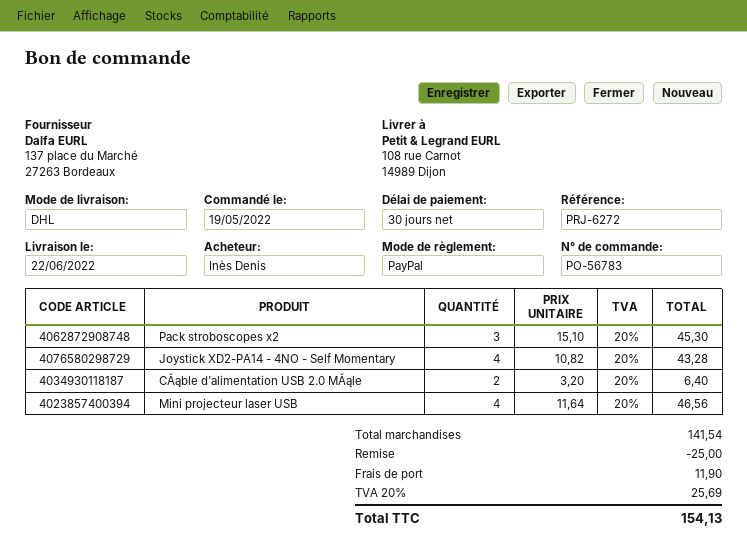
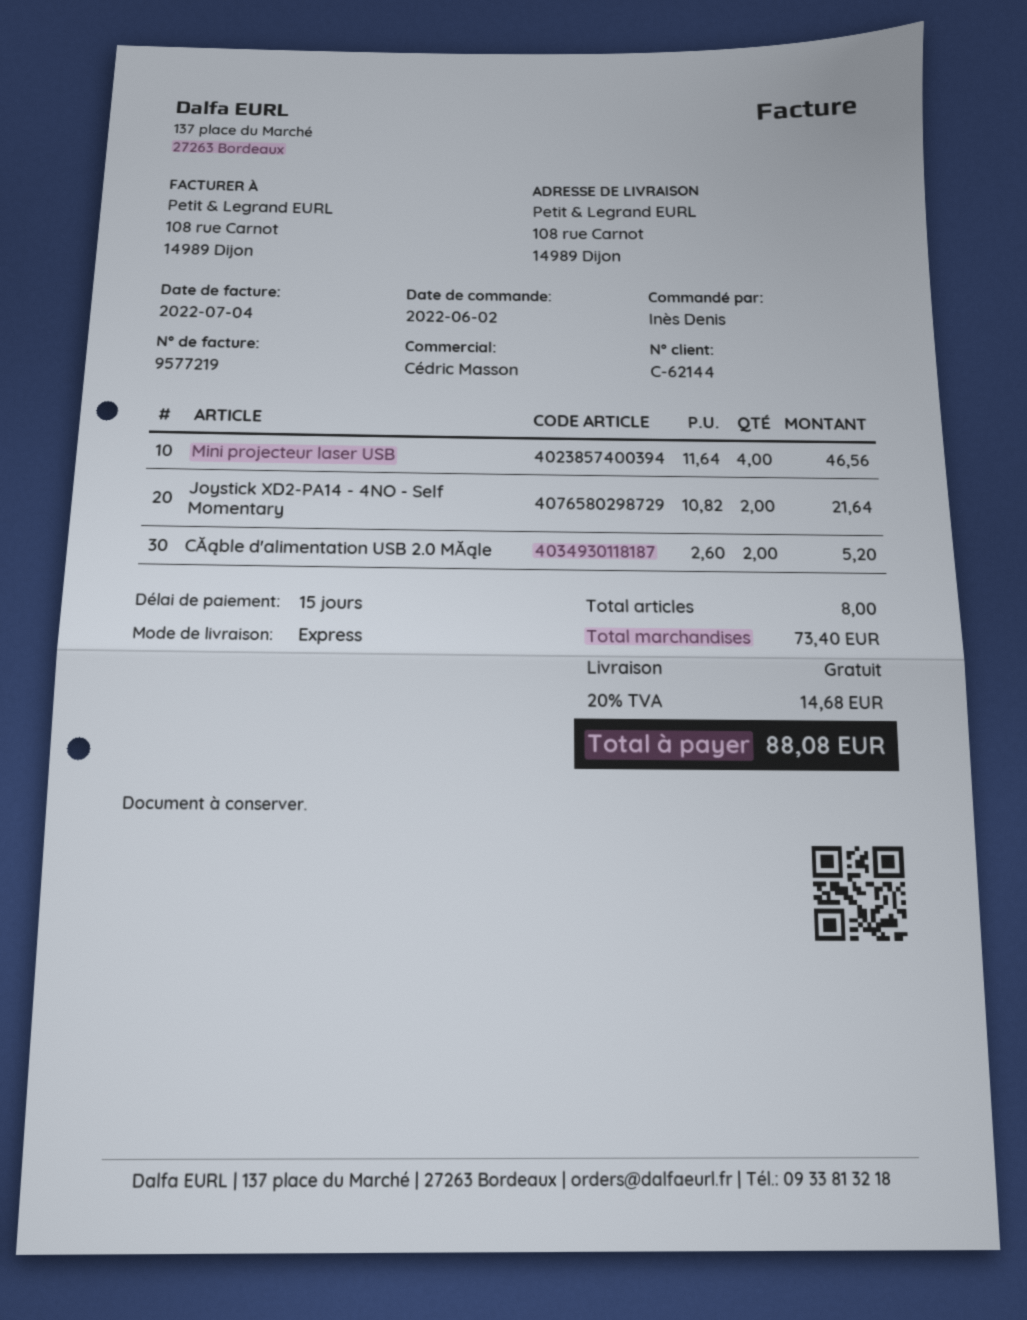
order date: 2022-05-19 -> 2022-06-02
payment terms: 30 days -> 15 days
shipping method: DHL -> express
Pack stroboscopes x2: 3 x 15.10 = 45.30 -> none
Joystick XD2-PA14 - 4NO - Self Momentary: 4 x 10.82 = 43.28 -> 2 x 10.82 = 21.64
CĂąble d'alimentation USB 2.0 MĂąle: 2 x 3.20 = 6.40 -> 2 x 2.60 = 5.20
subtotal: 141.54 -> 73.40
discount: 25.00 -> none
shipping: 11.90 -> 0.00
tax: 20% = 25.69 -> 20% = 14.68
total: 154.13 -> 88.08

